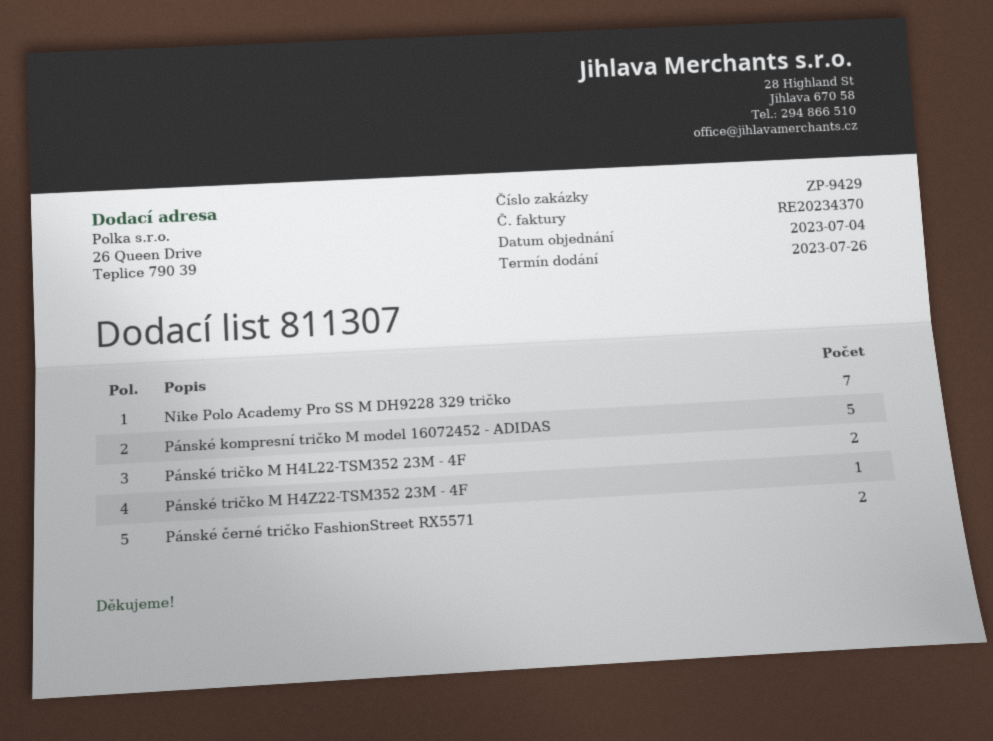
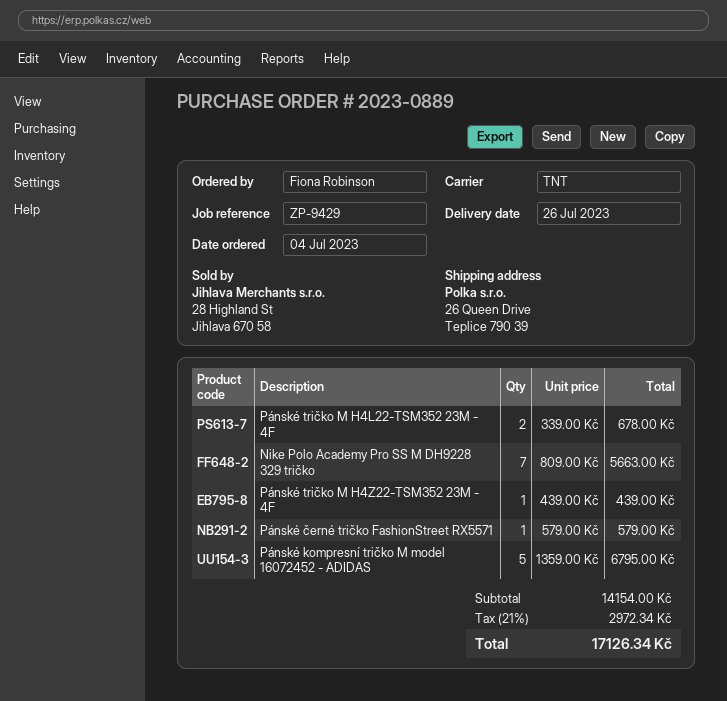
Pánské černé tričko FashionStreet RX5571: 2 -> 1

